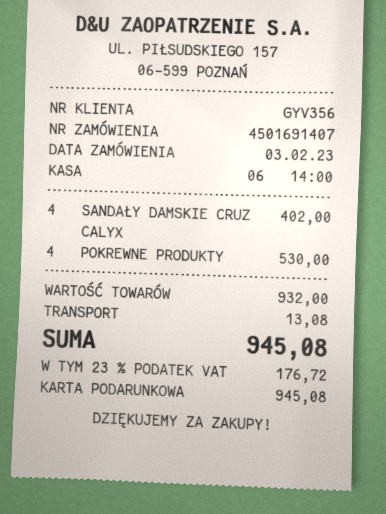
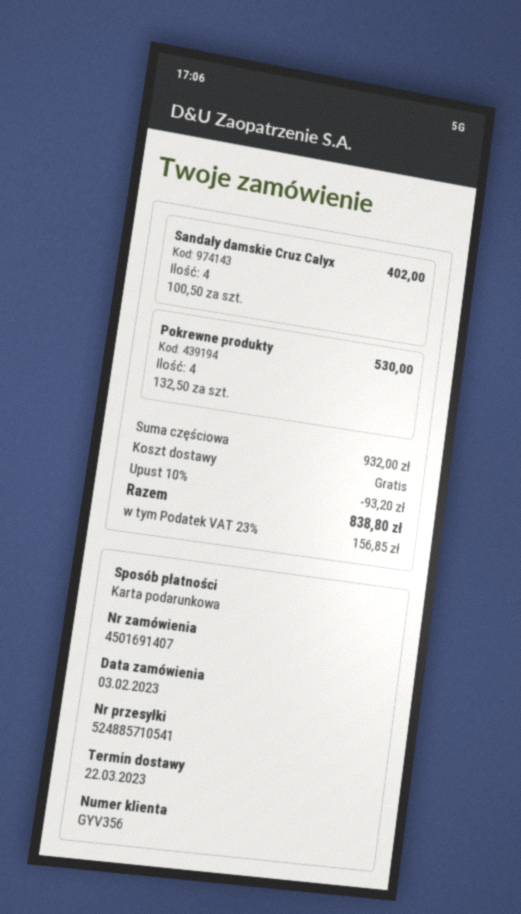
discount: none -> 10% = 93.20
shipping: 13.08 -> 0.00
tax: 23% = 176.72 -> 23% = 156.85
total: 945.08 -> 838.80

